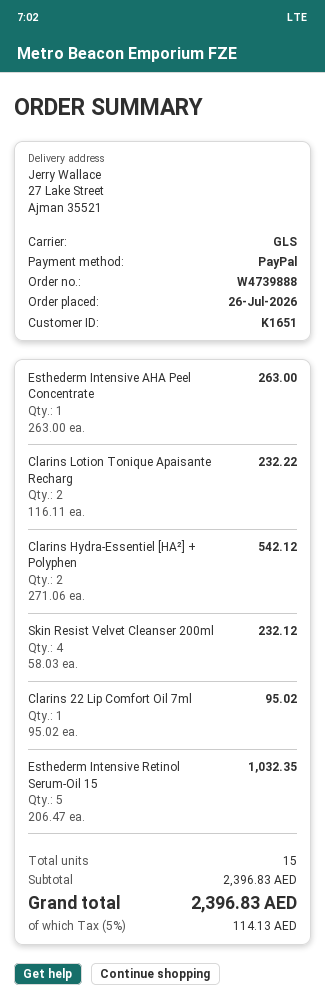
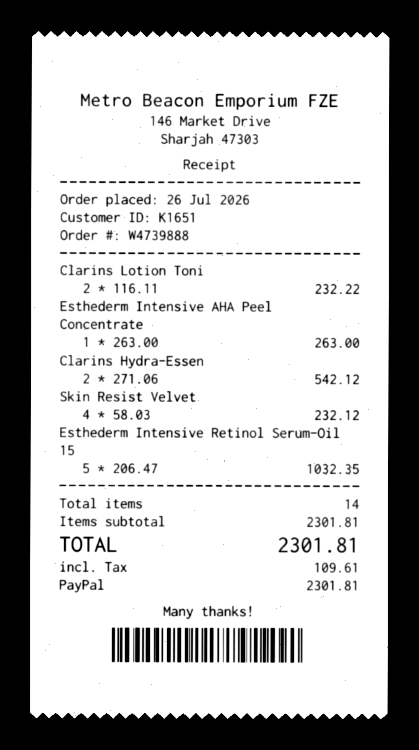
Clarins 22 Lip Comfort Oil 7ml: 1 x 95.02 = 95.02 -> none
total quantity: 15 -> 14
subtotal: 2396.83 -> 2301.81
tax: 114.13 -> 109.61
total: 2396.83 -> 2301.81

